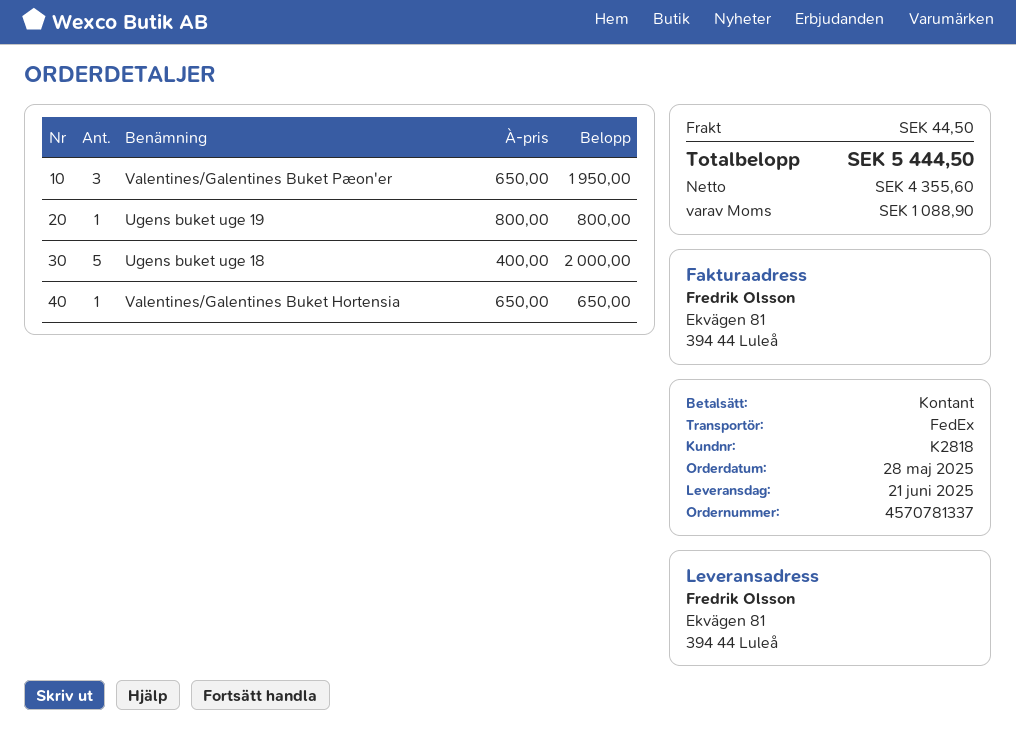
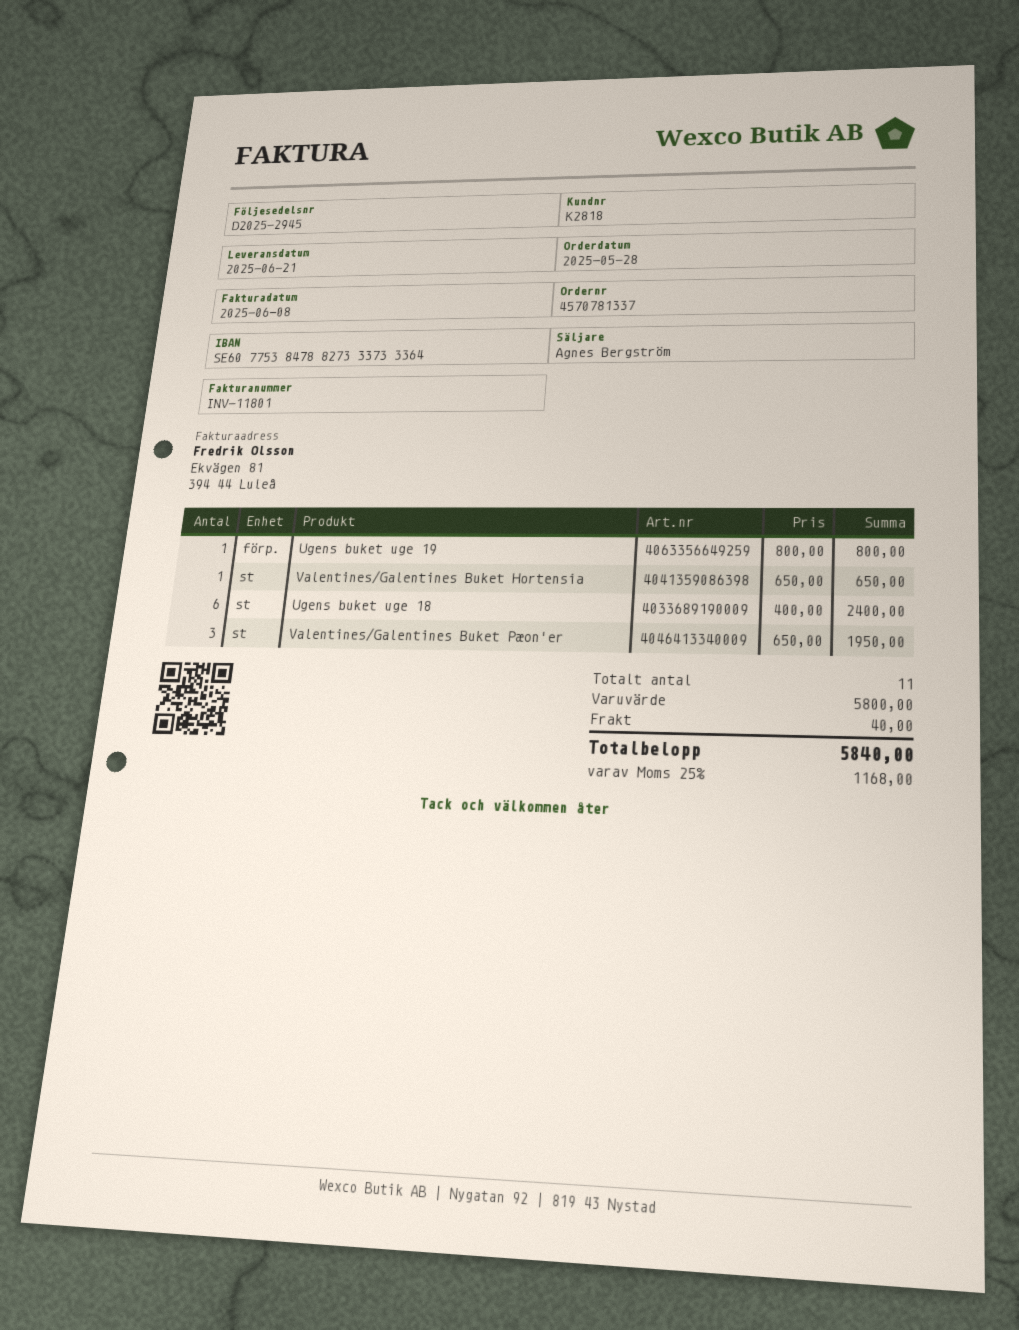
Ugens buket uge 18: 5 x 400.00 = 2000.00 -> 6 x 400.00 = 2400.00
shipping: 44.50 -> 40.00
tax: 1088.90 -> 1168.00
total: 5444.50 -> 5840.00

